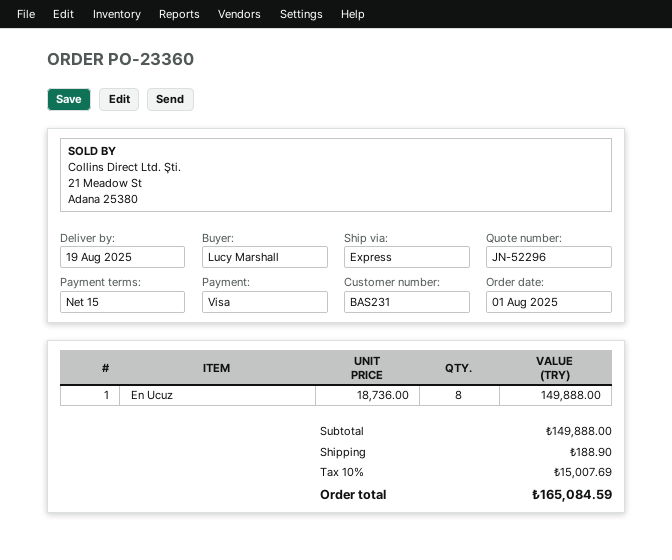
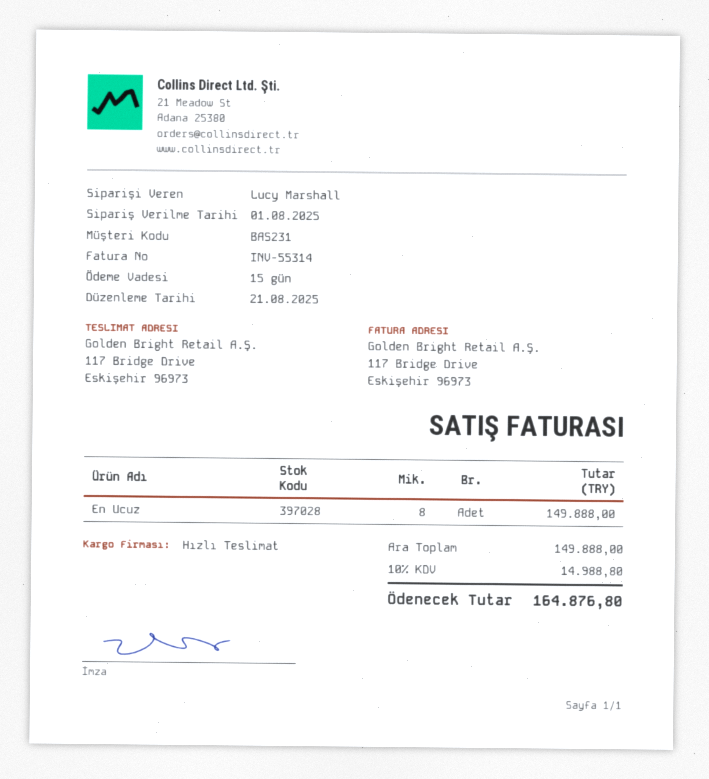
shipping: 188.90 -> none
tax: 10% = 15007.69 -> 10% = 14988.80
total: 165084.59 -> 164876.80

